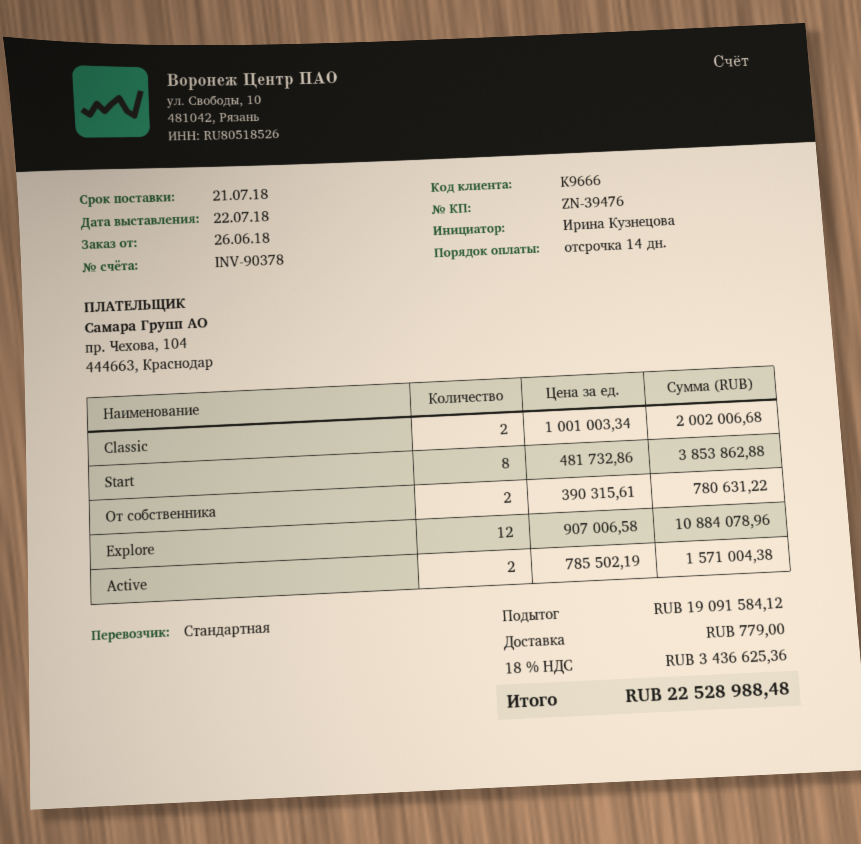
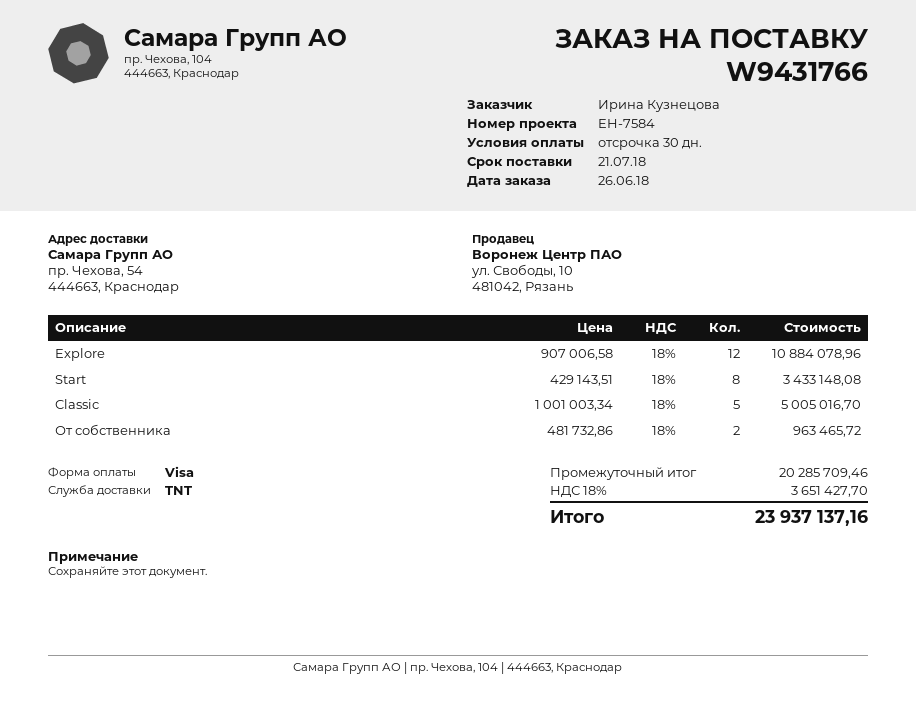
payment terms: 14 days -> 30 days
shipping method: standard -> TNT
Classic: 2 x 1001003.34 = 2002006.68 -> 5 x 1001003.34 = 5005016.70
Start: 8 x 481732.86 = 3853862.88 -> 8 x 429143.51 = 3433148.08
От собственника: 2 x 390315.61 = 780631.22 -> 2 x 481732.86 = 963465.72
Active: 2 x 785502.19 = 1571004.38 -> none
subtotal: 19091584.12 -> 20285709.46
shipping: 779.00 -> none
tax: 18% = 3436625.36 -> 18% = 3651427.70
total: 22528988.48 -> 23937137.16

